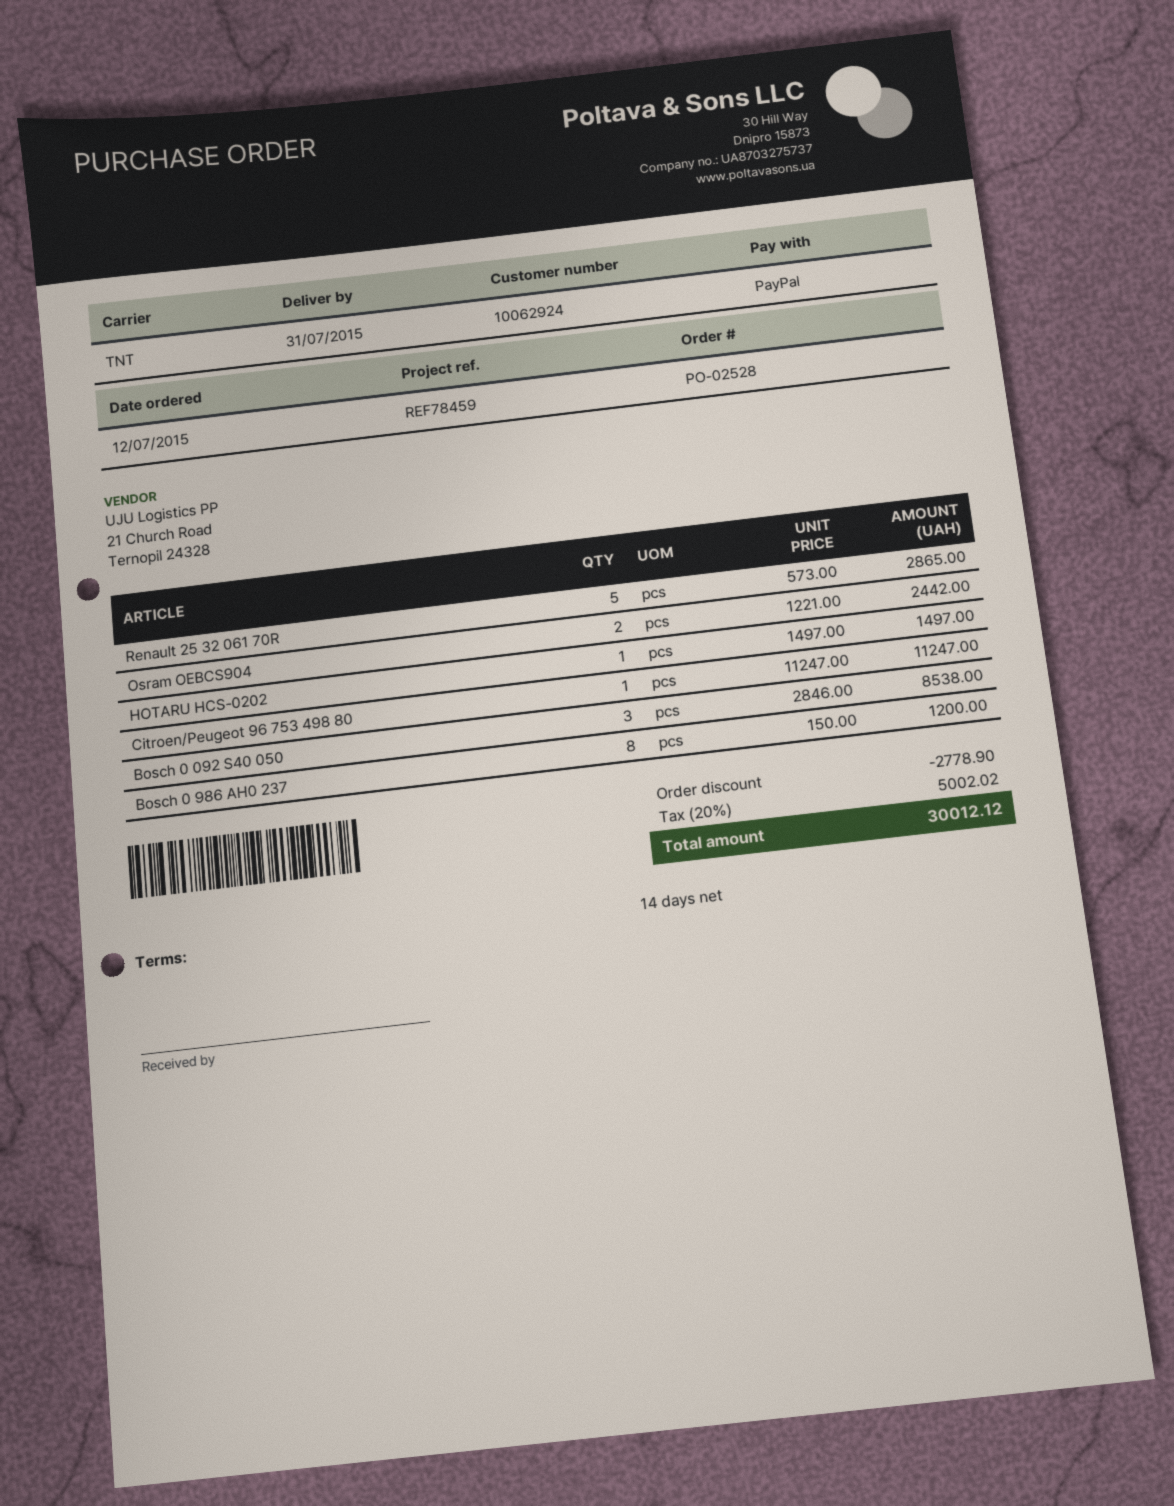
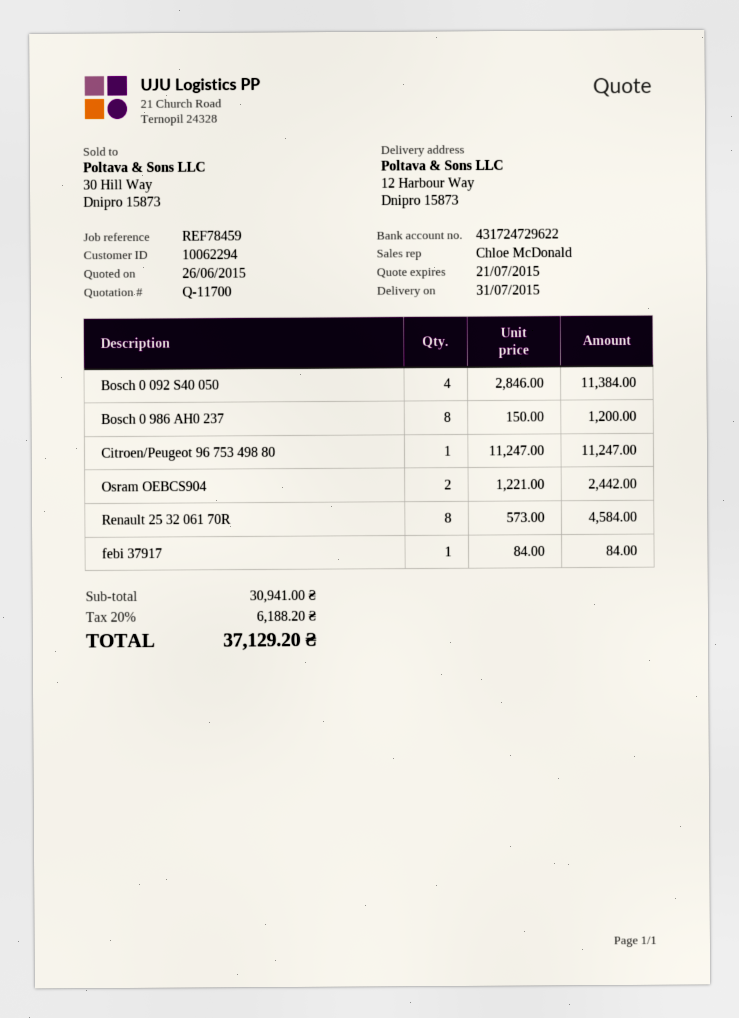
customer number: 10062924 -> 10062294
Renault 25 32 061 70R: 5 x 573.00 = 2865.00 -> 8 x 573.00 = 4584.00
HOTARU HCS-0202: 1 x 1497.00 = 1497.00 -> none
Bosch 0 092 S40 050: 3 x 2846.00 = 8538.00 -> 4 x 2846.00 = 11384.00
febi 37917: none -> 1 x 84.00 = 84.00
discount: 2778.90 -> none
tax: 20% = 5002.02 -> 20% = 6188.20
total: 30012.12 -> 37129.20

